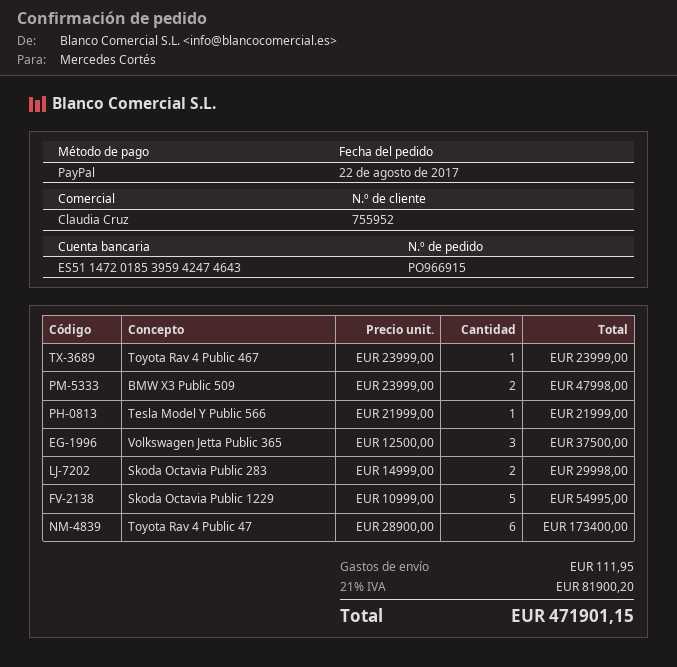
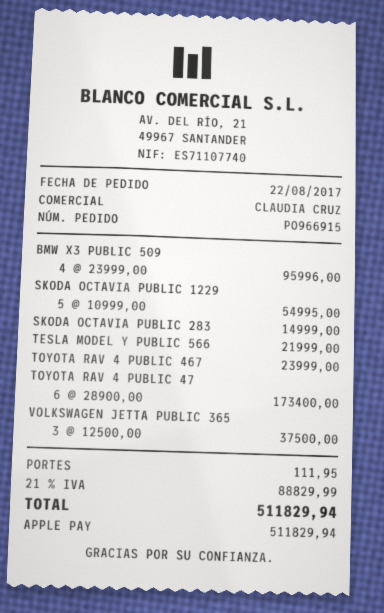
payment method: PayPal -> Apple Pay
BMW X3 Public 509: 2 x 23999.00 = 47998.00 -> 4 x 23999.00 = 95996.00
Skoda Octavia Public 283: 2 x 14999.00 = 29998.00 -> 1 x 14999.00 = 14999.00
tax: 21% = 81900.20 -> 21% = 88829.99
total: 471901.15 -> 511829.94

